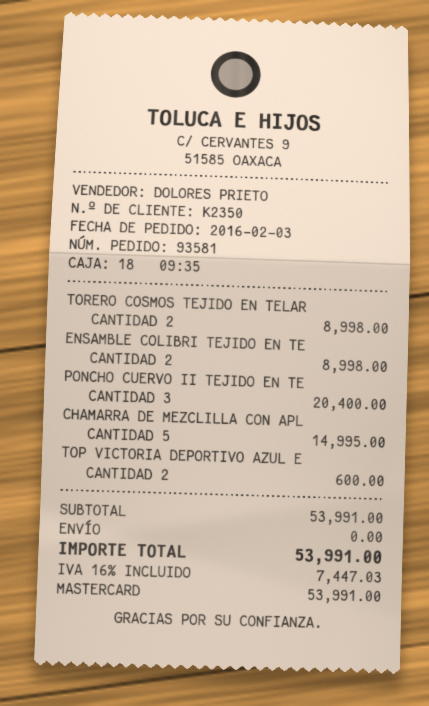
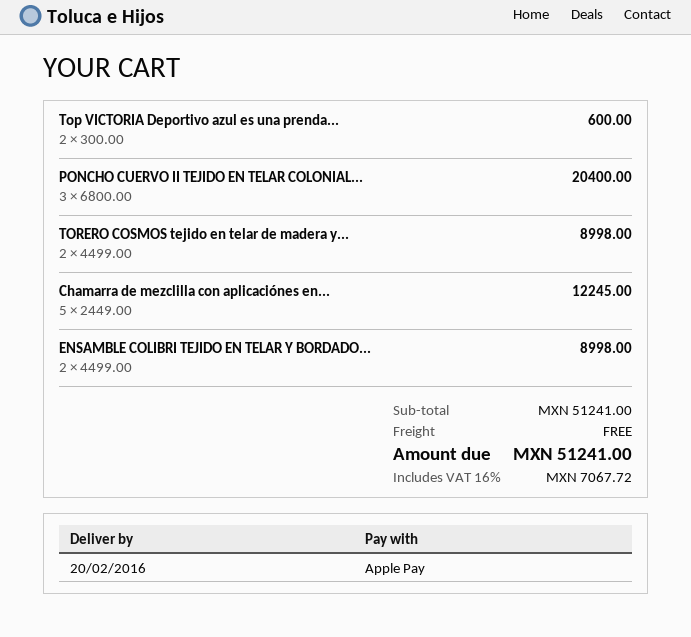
payment method: Mastercard -> Apple Pay
CHAMARRA DE MEZCLILLA CON APL: 5 for 14995.00 -> 5 for 12245.00
subtotal: 53991.00 -> 51241.00
tax: 16% = 7447.03 -> 16% = 7067.72
total: 53991.00 -> 51241.00

